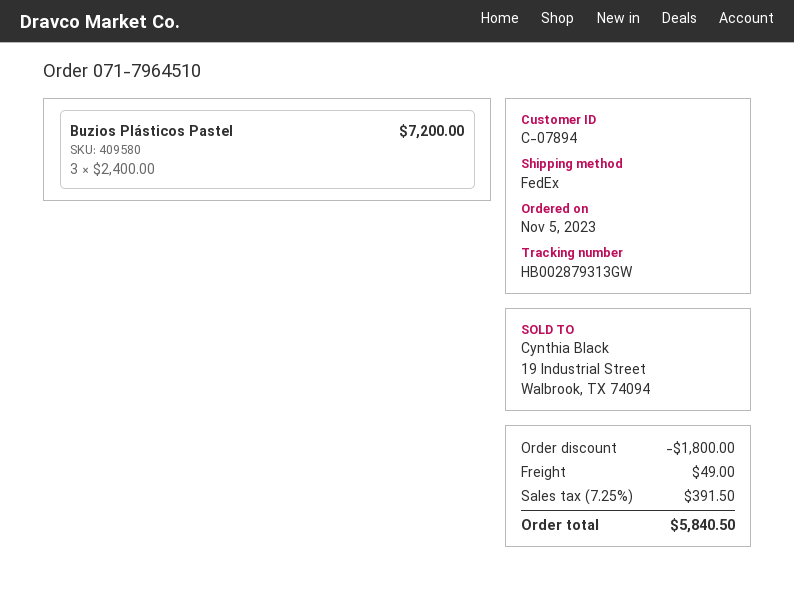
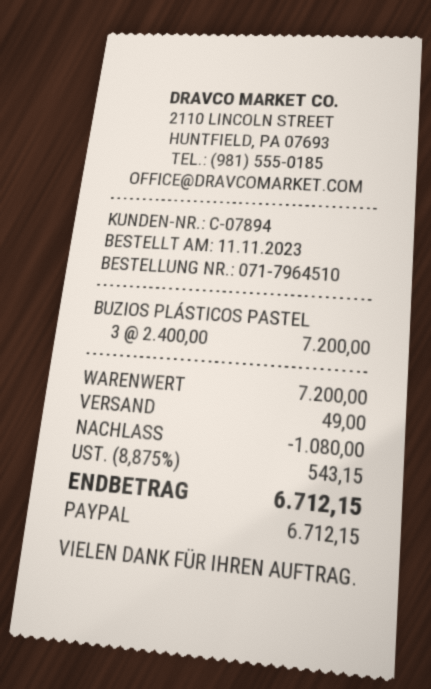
order date: 2023-11-05 -> 2023-11-11
discount: 1800.00 -> 1080.00
tax: 7.25% = 391.50 -> 8.875% = 543.15
total: 5840.50 -> 6712.15

